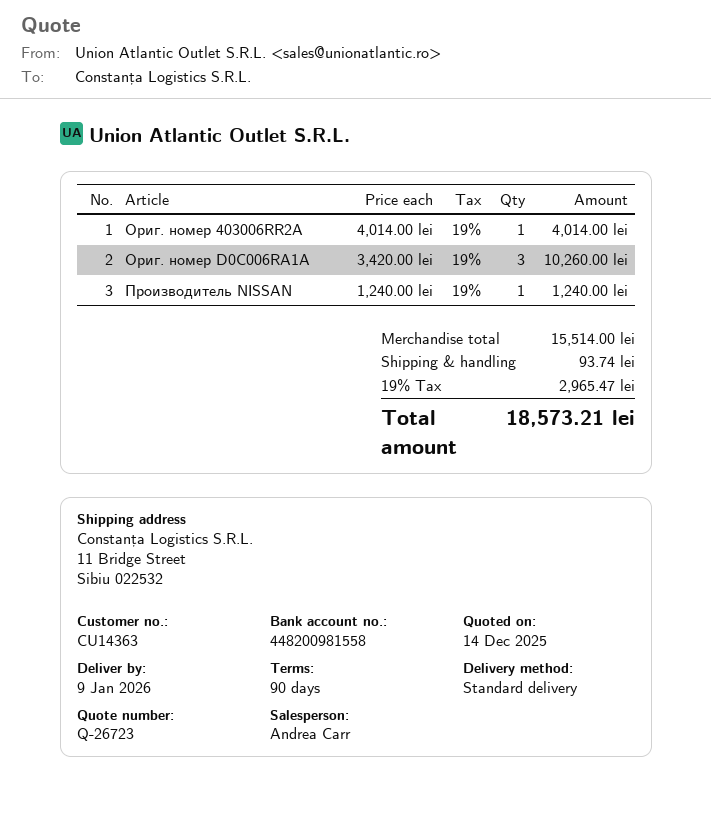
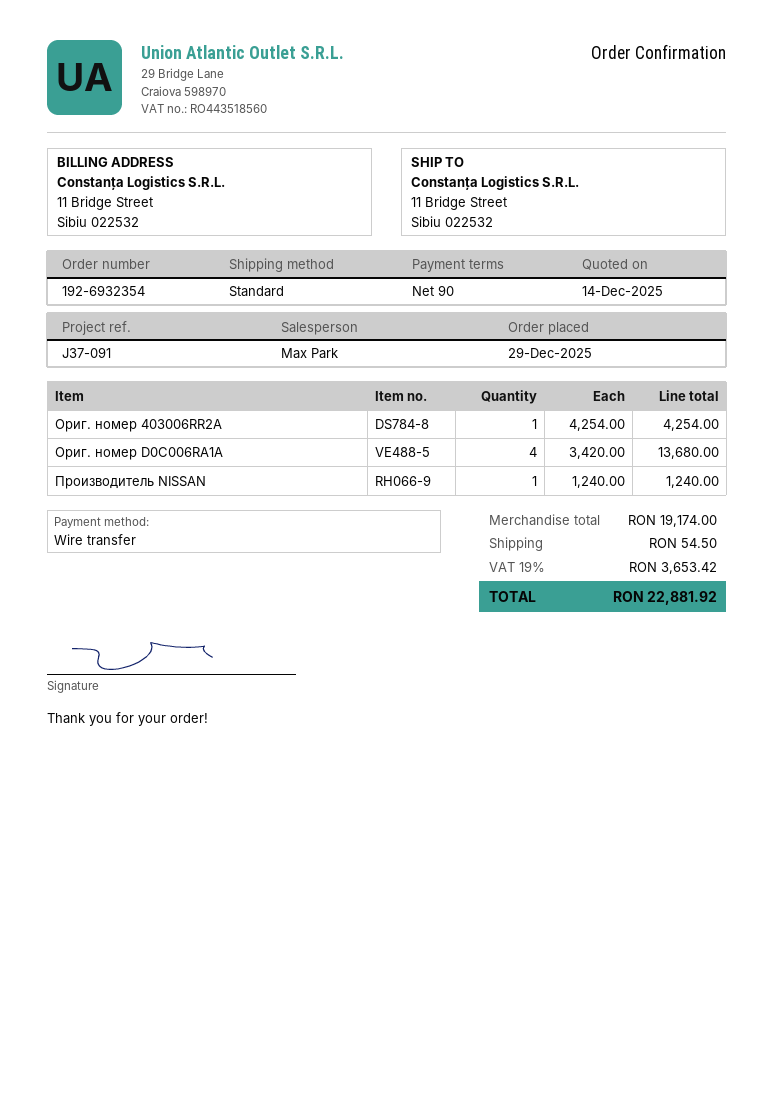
sales rep: Andrea Carr -> Max Park
Ориг. номер 403006RR2A: 1 x 4014.00 = 4014.00 -> 1 x 4254.00 = 4254.00
Ориг. номер D0C006RA1A: 3 x 3420.00 = 10260.00 -> 4 x 3420.00 = 13680.00
subtotal: 15514.00 -> 19174.00
shipping: 93.74 -> 54.50
tax: 19% = 2965.47 -> 19% = 3653.42
total: 18573.21 -> 22881.92

